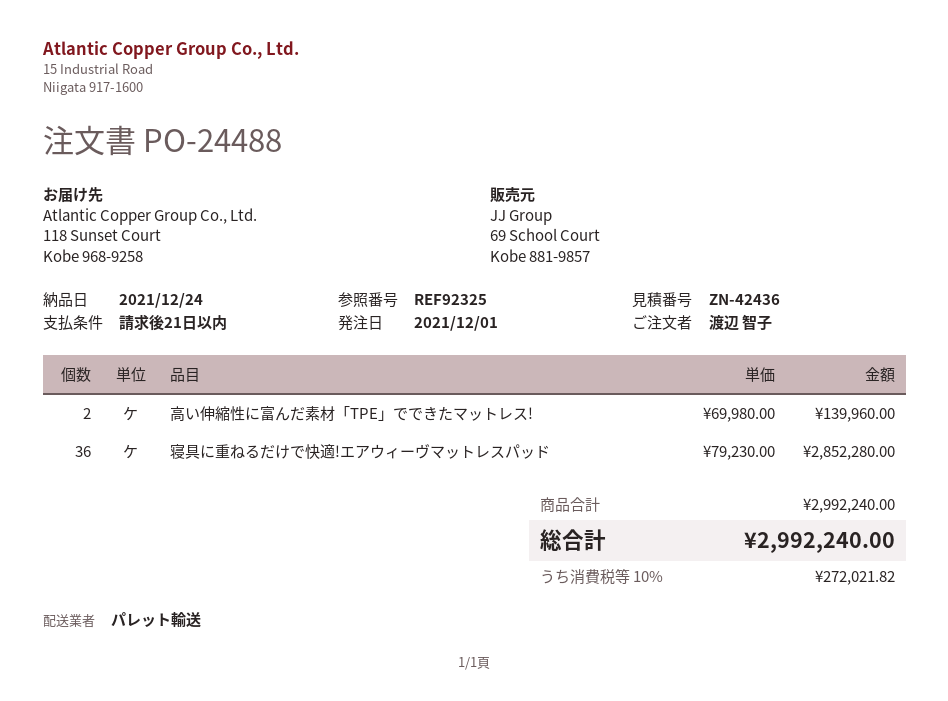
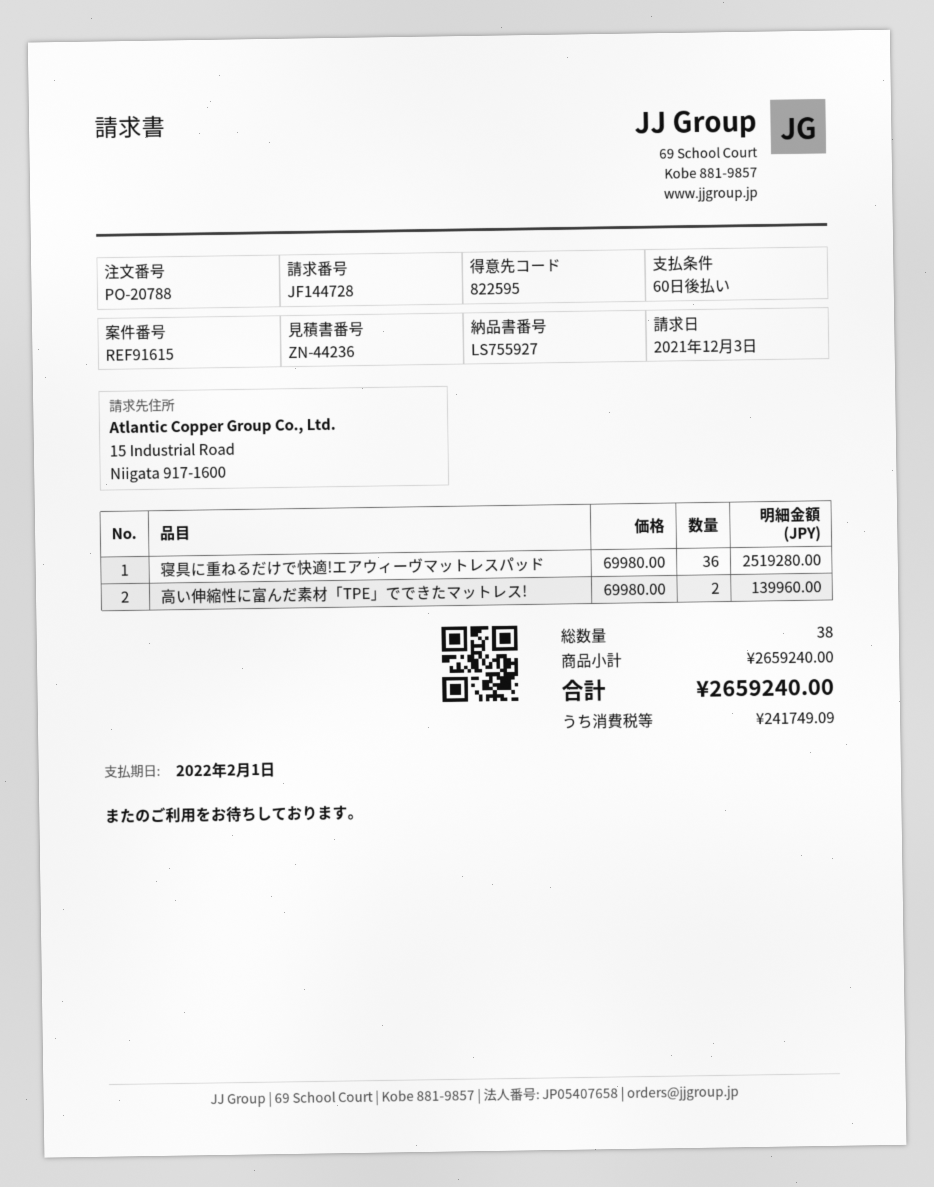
quote number: ZN-42436 -> ZN-44236
order number: PO-24488 -> PO-20788
payment terms: 21 days -> 60 days
reference: REF92325 -> REF91615
寝具に重ねるだけで快適!エアウィーヴマットレスパッド: 36 x 79230.00 = 2852280.00 -> 36 x 69980.00 = 2519280.00
subtotal: 2992240.00 -> 2659240.00
tax: 272021.82 -> 241749.09
total: 2992240.00 -> 2659240.00

